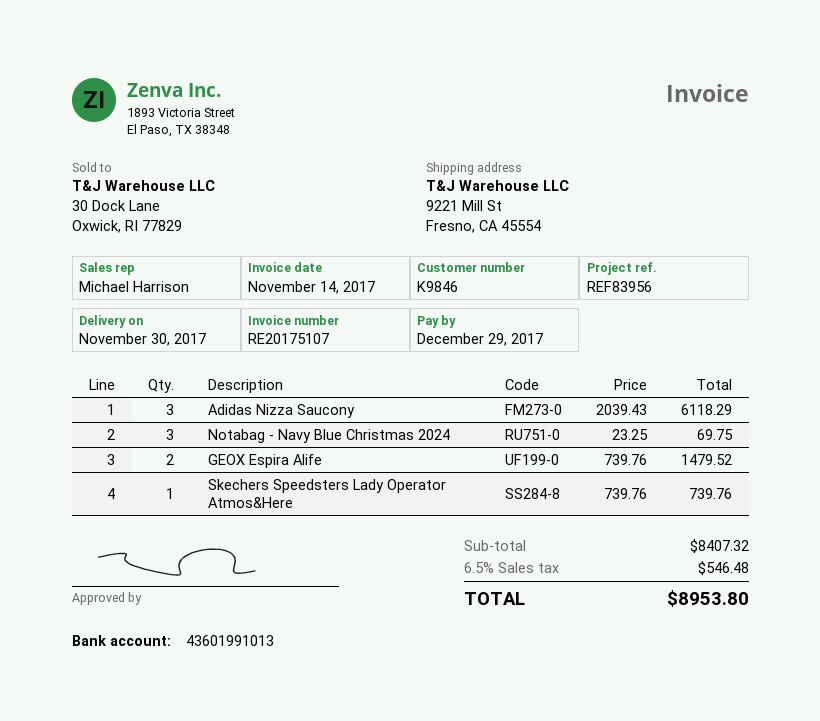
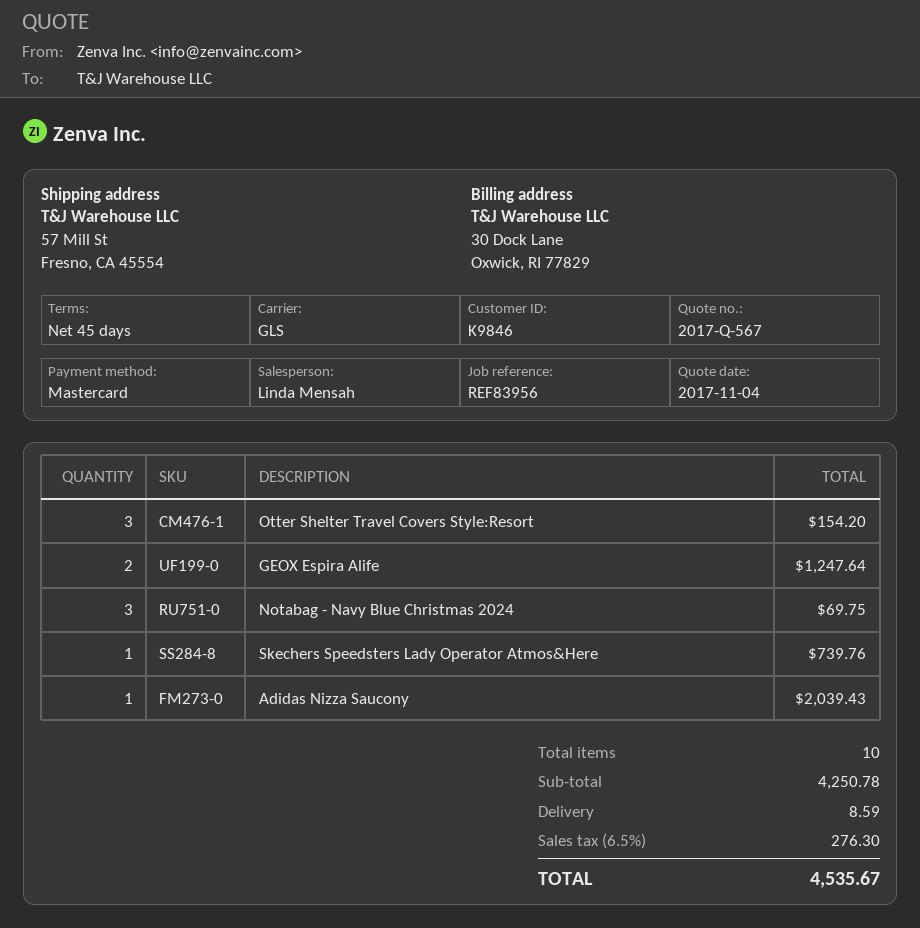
sales rep: Michael Harrison -> Linda Mensah
ship to: 9221 Mill St, Fresno, CA 45554 -> 57 Mill St, Fresno, CA 45554
Adidas Nizza Saucony: 3 for 6118.29 -> 1 for 2039.43
GEOX Espira Alife: 2 for 1479.52 -> 2 for 1247.64
Otter Shelter Travel Covers Style:Resort: none -> 3 for 154.20
subtotal: 8407.32 -> 4250.78
shipping: none -> 8.59
tax: 6.5% = 546.48 -> 6.5% = 276.30
total: 8953.80 -> 4535.67

